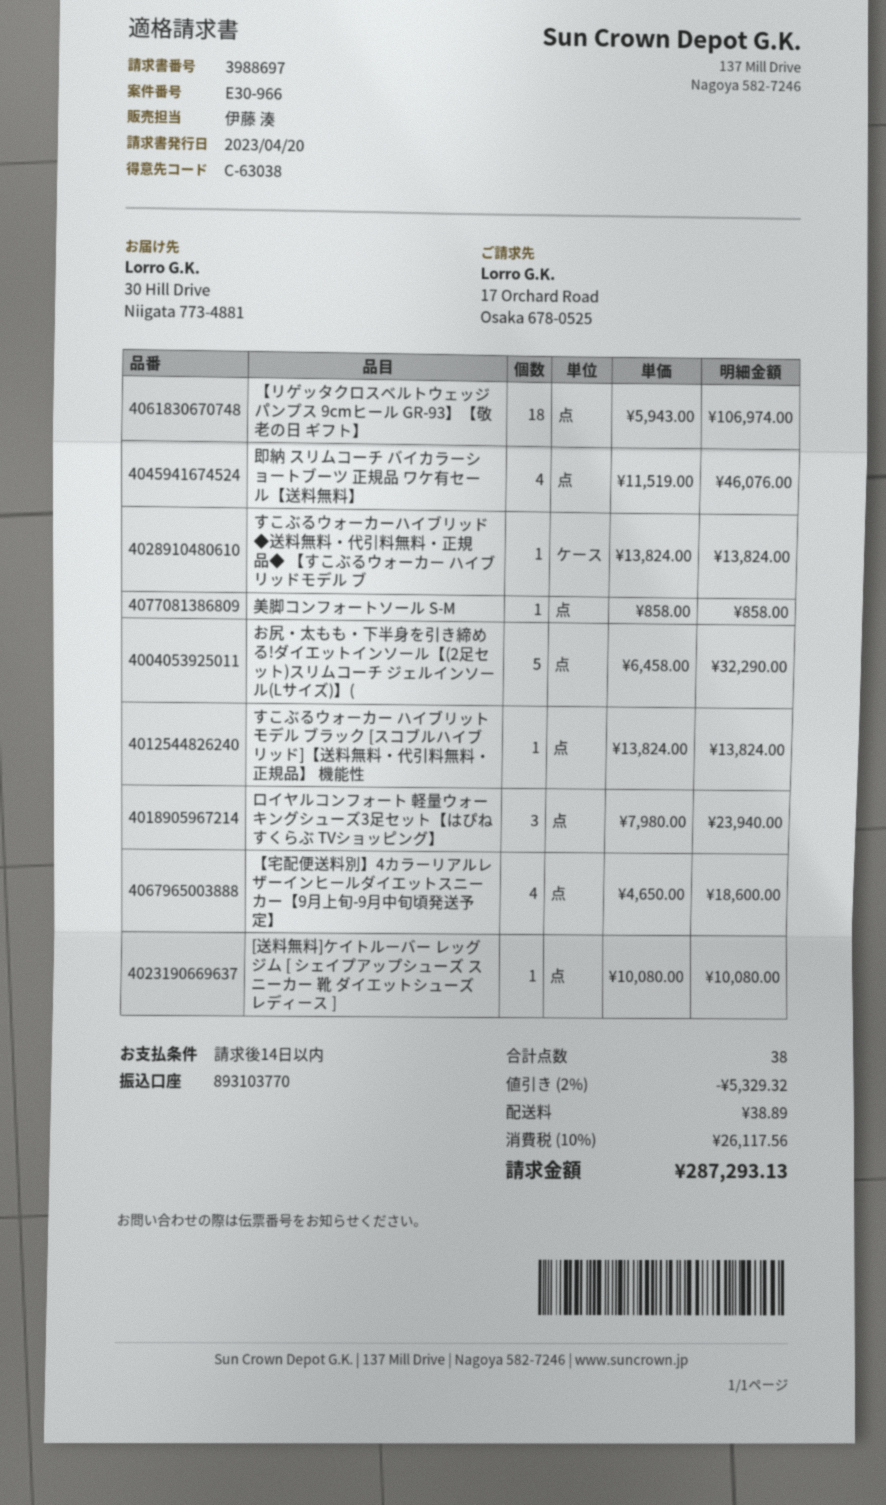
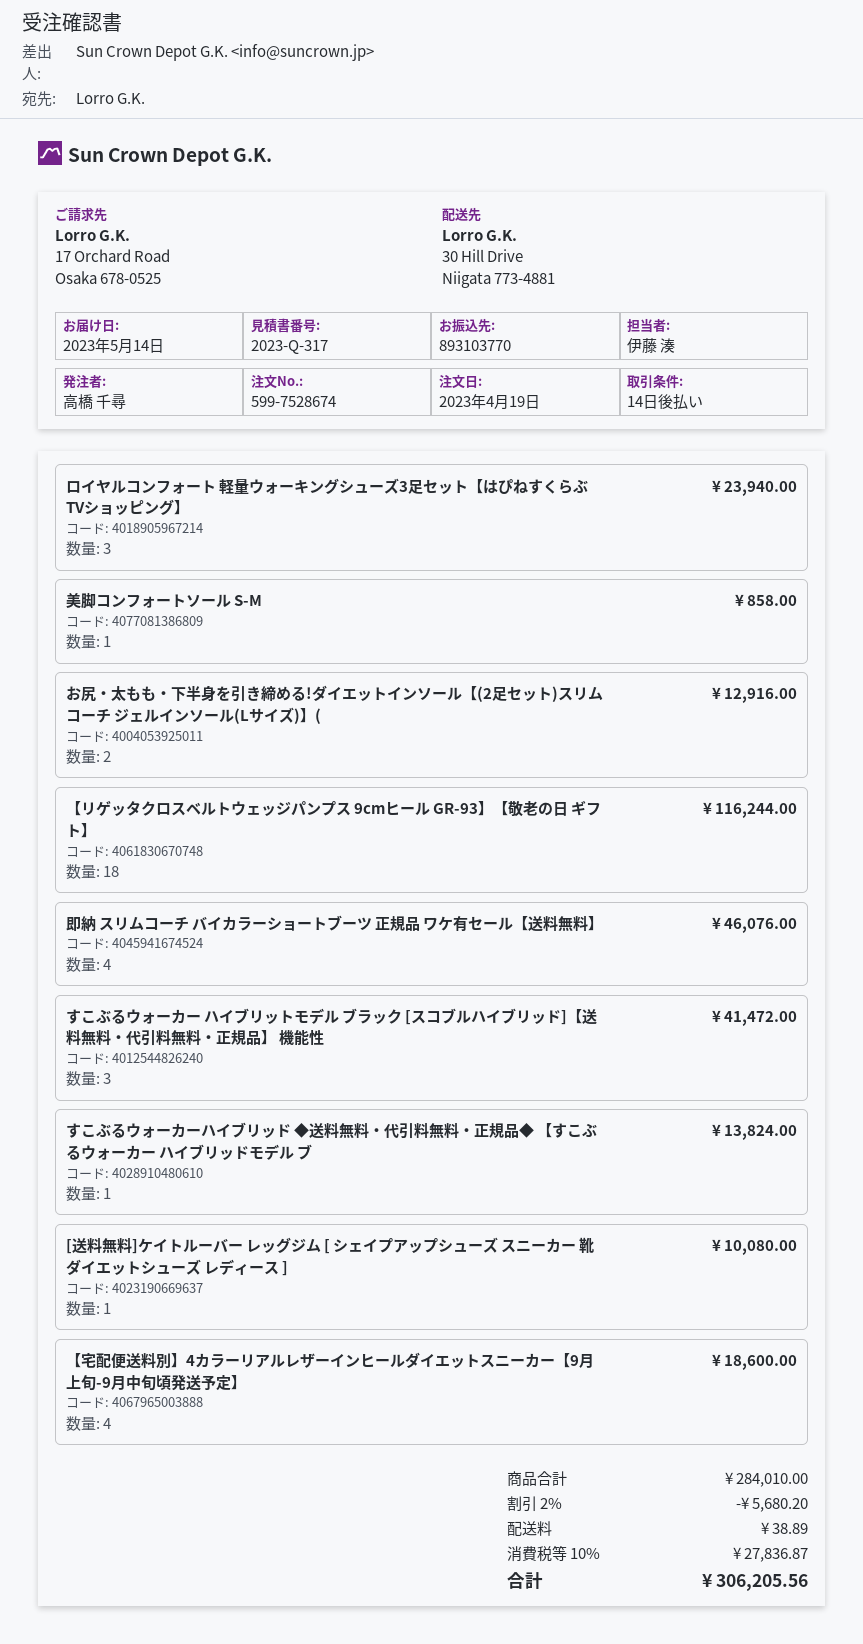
【リゲッタクロスベルトウェッジパンプス 9cmヒール GR-93】【敬老の日 ギフト】: 18 for 106974.00 -> 18 for 116244.00
お尻・太もも・下半身を引き締める!ダイエットインソール【(2足セット)スリムコーチ ジェルインソール(Lサイズ)】(: 5 for 32290.00 -> 2 for 12916.00
すこぶるウォーカー ハイブリットモデル ブラック [スコブルハイブリッド]【送料無料・代引料無料・正規品】 機能性: 1 for 13824.00 -> 3 for 41472.00
discount: 2% = 5329.32 -> 2% = 5680.20
tax: 10% = 26117.56 -> 10% = 27836.87
total: 287293.13 -> 306205.56

